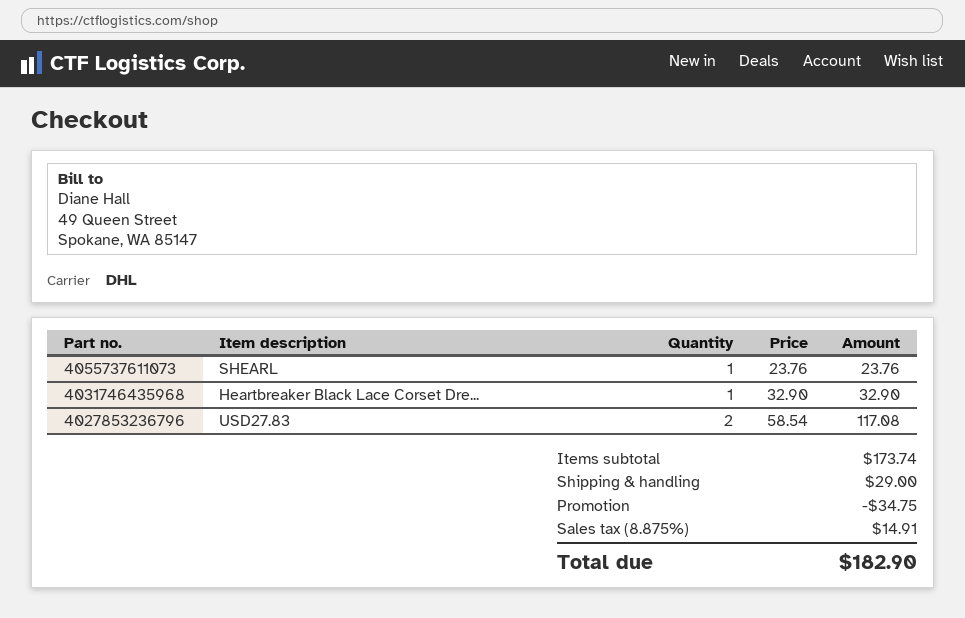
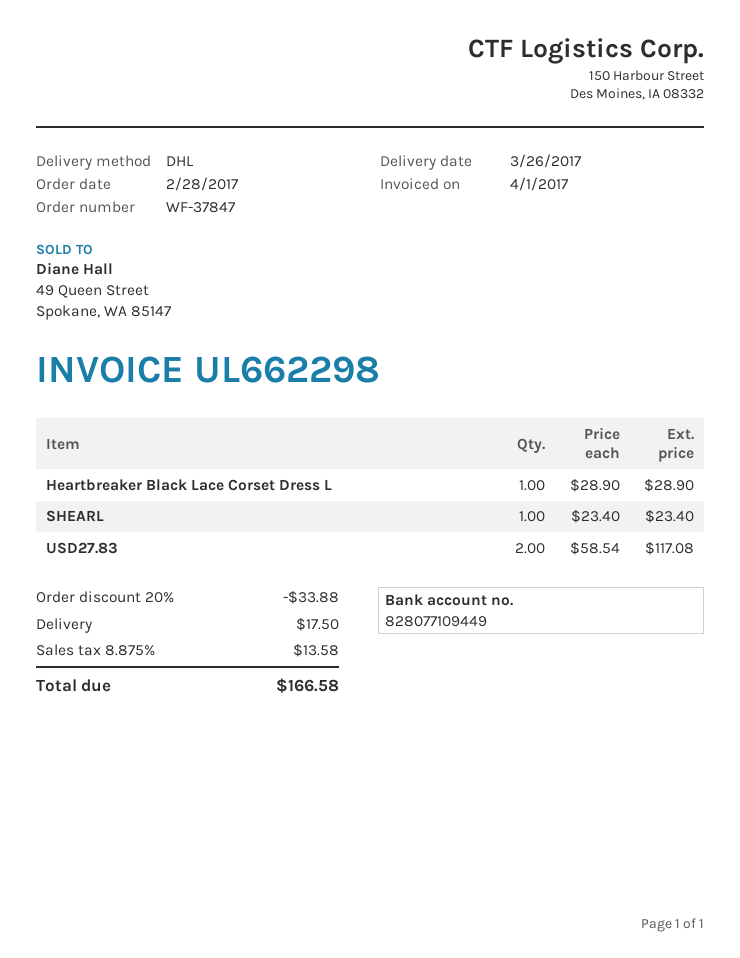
SHEARL: 1 x 23.76 = 23.76 -> 1 x 23.40 = 23.40
Heartbreaker Black Lace Corset Dre...: 1 x 32.90 = 32.90 -> 1 x 28.90 = 28.90
discount: 34.75 -> 33.88
shipping: 29.00 -> 17.50
tax: 8.875% = 14.91 -> 8.875% = 13.58
total: 182.90 -> 166.58

